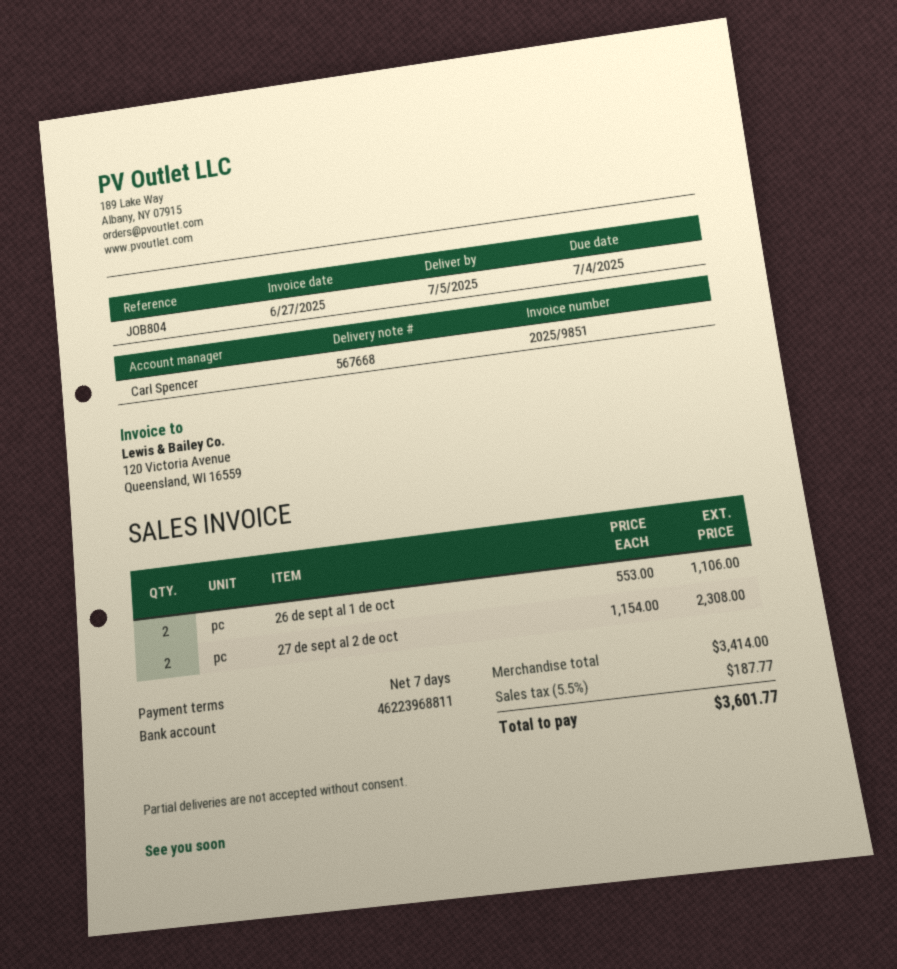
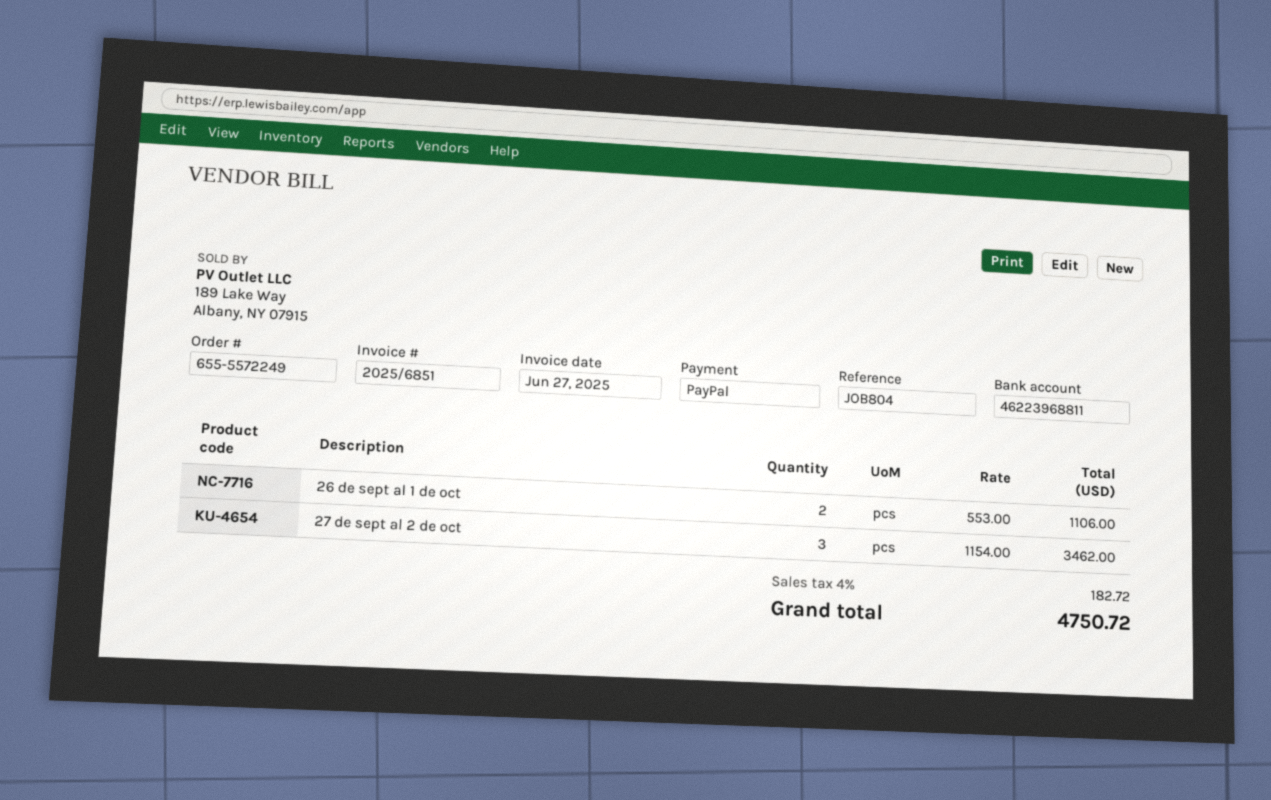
invoice number: 2025/9851 -> 2025/6851
27 de sept al 2 de oct: 2 x 1154.00 = 2308.00 -> 3 x 1154.00 = 3462.00
tax: 5.5% = 187.77 -> 4% = 182.72
total: 3601.77 -> 4750.72

